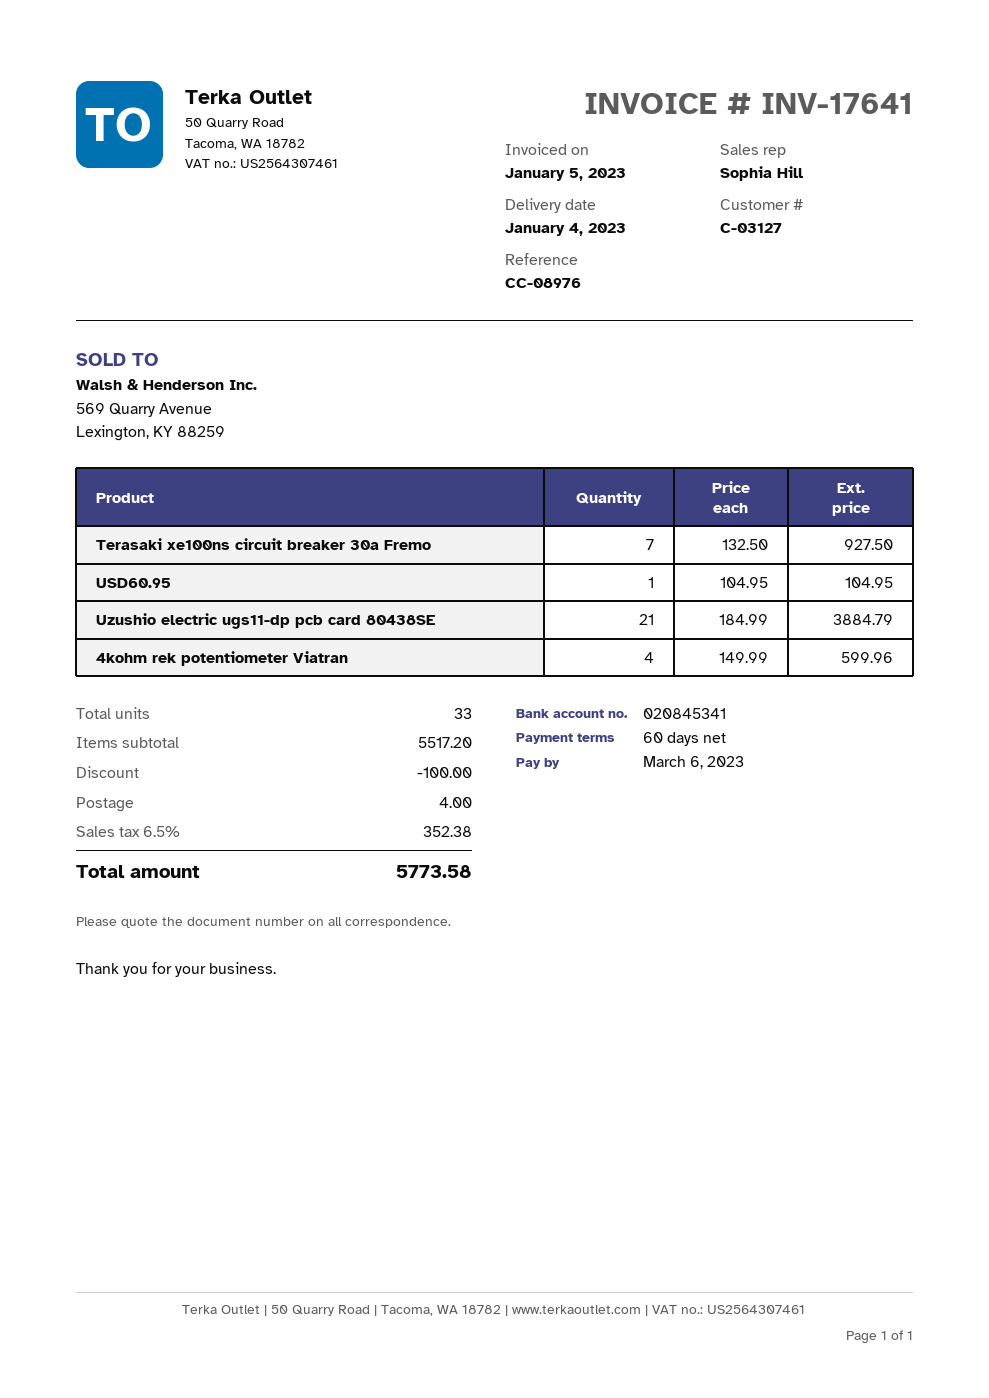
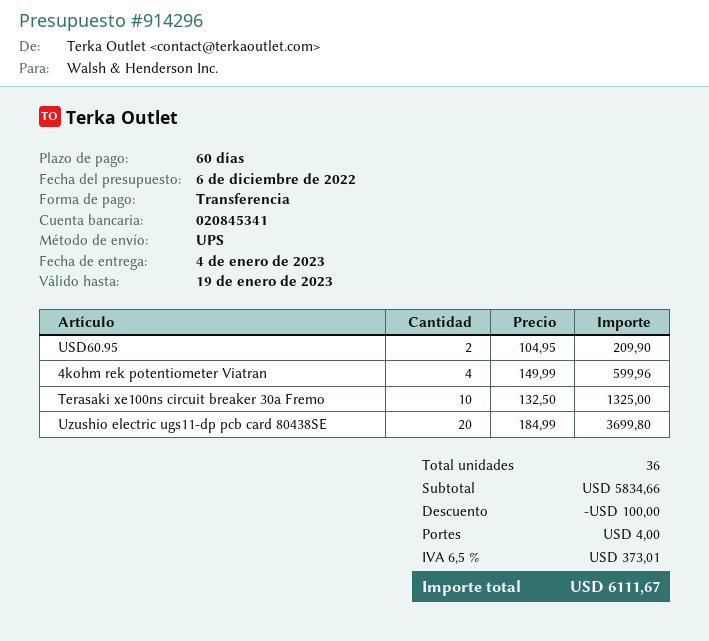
Terasaki xe100ns circuit breaker 30a Fremo: 7 x 132.50 = 927.50 -> 10 x 132.50 = 1325.00
USD60.95: 1 x 104.95 = 104.95 -> 2 x 104.95 = 209.90
Uzushio electric ugs11-dp pcb card 80438SE: 21 x 184.99 = 3884.79 -> 20 x 184.99 = 3699.80
total quantity: 33 -> 36
subtotal: 5517.20 -> 5834.66
tax: 6.5% = 352.38 -> 6.5% = 373.01
total: 5773.58 -> 6111.67

